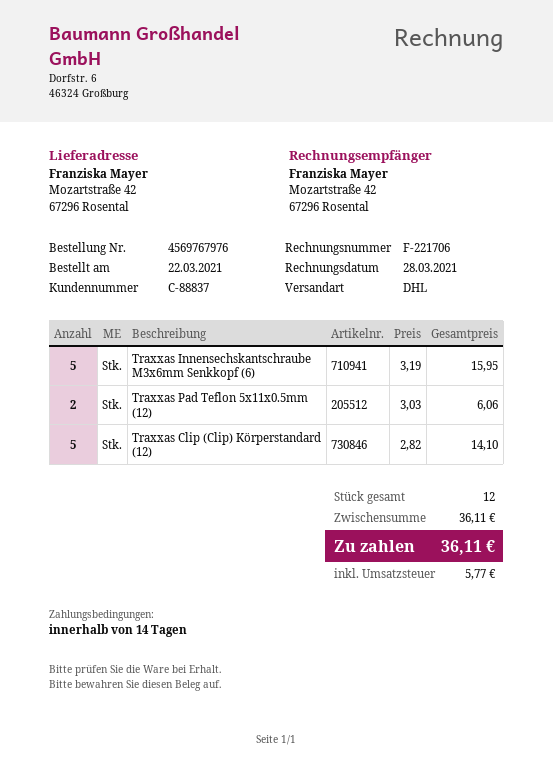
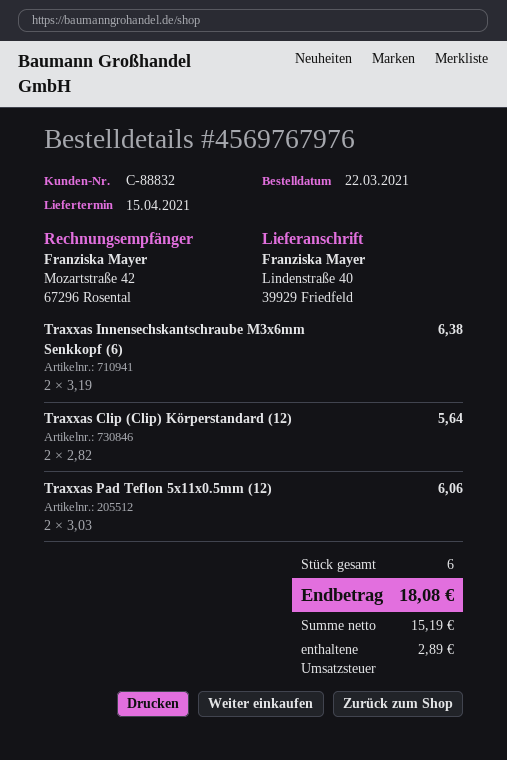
customer number: C-88837 -> C-88832
ship to: Mozartstraße 42, 67296 Rosental -> Lindenstraße 40, 39929 Friedfeld
Traxxas Innensechskantschraube M3x6mm Senkkopf (6): 5 x 3.19 = 15.95 -> 2 x 3.19 = 6.38
Traxxas Clip (Clip) Körperstandard (12): 5 x 2.82 = 14.10 -> 2 x 2.82 = 5.64
total quantity: 12 -> 6
tax: 5.77 -> 2.89
total: 36.11 -> 18.08

